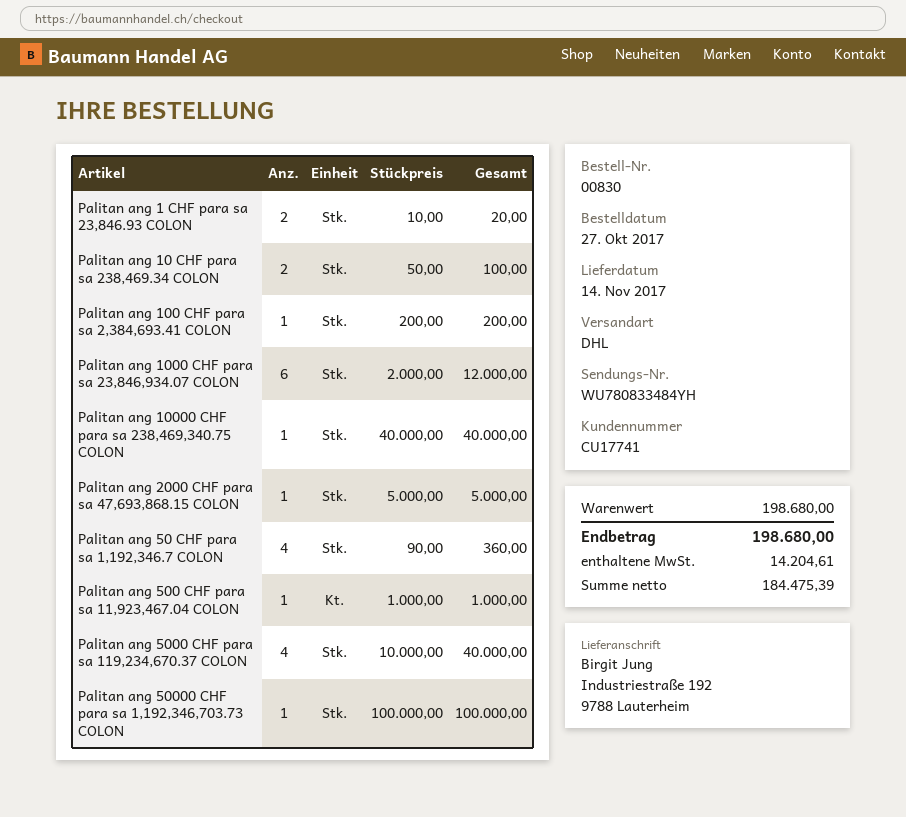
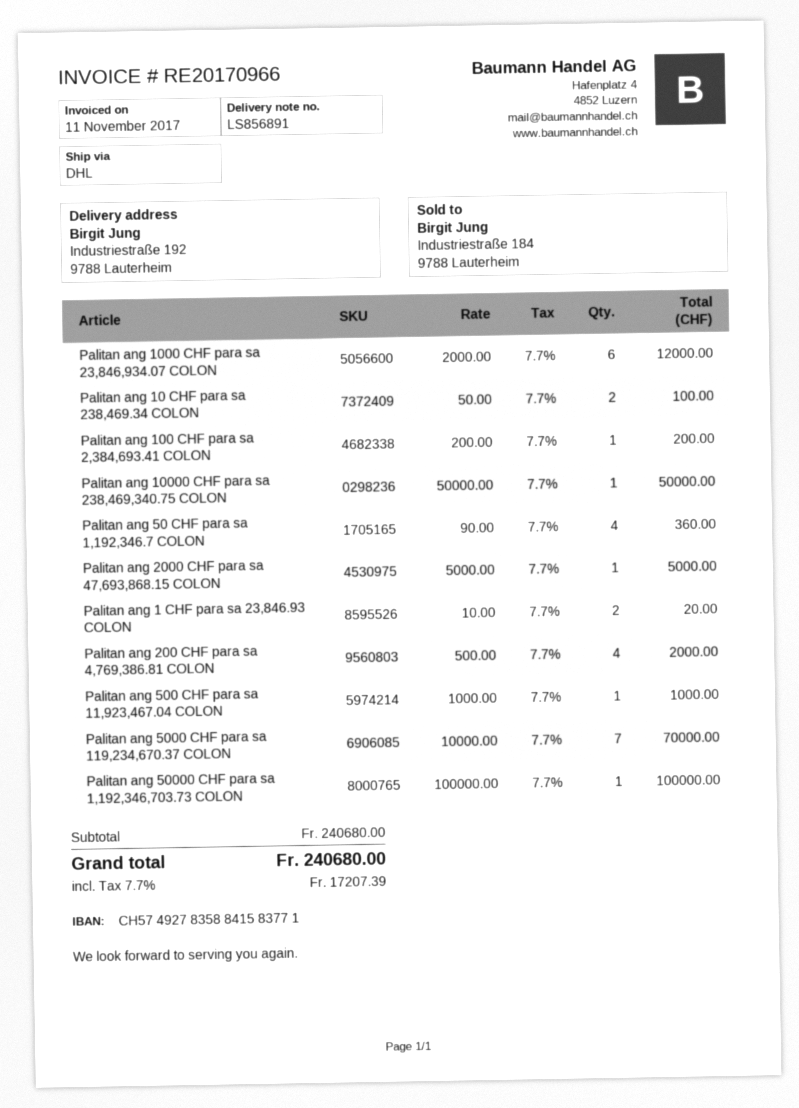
Palitan ang 10000 CHF para sa 238,469,340.75 COLON: 1 x 40000.00 = 40000.00 -> 1 x 50000.00 = 50000.00
Palitan ang 5000 CHF para sa 119,234,670.37 COLON: 4 x 10000.00 = 40000.00 -> 7 x 10000.00 = 70000.00
Palitan ang 200 CHF para sa 4,769,386.81 COLON: none -> 4 x 500.00 = 2000.00
subtotal: 198680.00 -> 240680.00
tax: 14204.61 -> 17207.39
total: 198680.00 -> 240680.00

